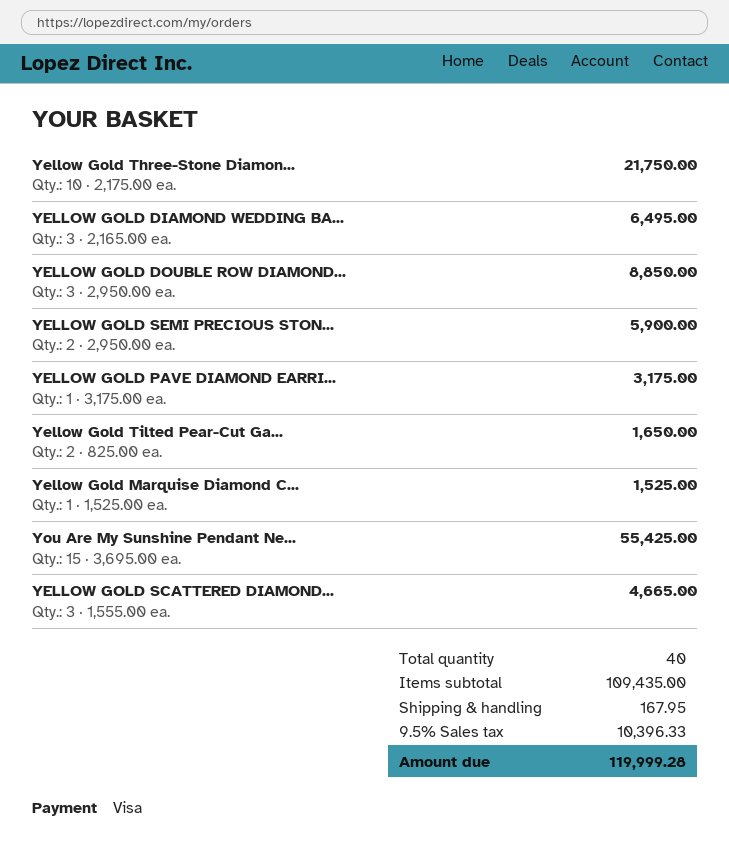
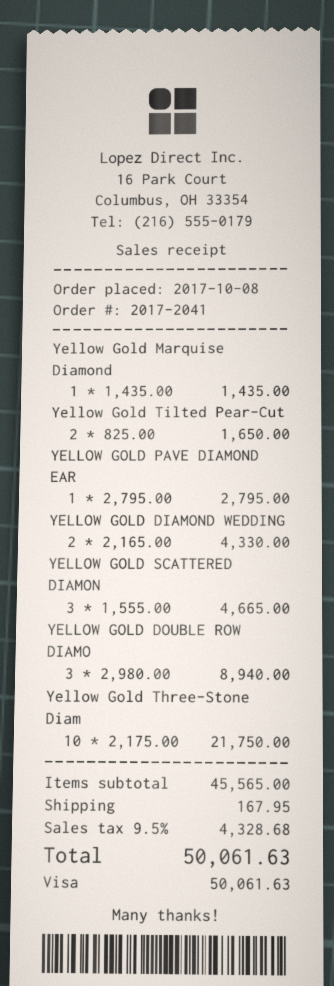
YELLOW GOLD DIAMOND WEDDING BA...: 3 x 2165.00 = 6495.00 -> 2 x 2165.00 = 4330.00
YELLOW GOLD DOUBLE ROW DIAMOND...: 3 x 2950.00 = 8850.00 -> 3 x 2980.00 = 8940.00
YELLOW GOLD SEMI PRECIOUS STON...: 2 x 2950.00 = 5900.00 -> none
YELLOW GOLD PAVE DIAMOND EARRI...: 1 x 3175.00 = 3175.00 -> 1 x 2795.00 = 2795.00
Yellow Gold Marquise Diamond C...: 1 x 1525.00 = 1525.00 -> 1 x 1435.00 = 1435.00
You Are My Sunshine Pendant Ne...: 15 x 3695.00 = 55425.00 -> none
subtotal: 109435.00 -> 45565.00
tax: 9.5% = 10396.33 -> 9.5% = 4328.68
total: 119999.28 -> 50061.63

